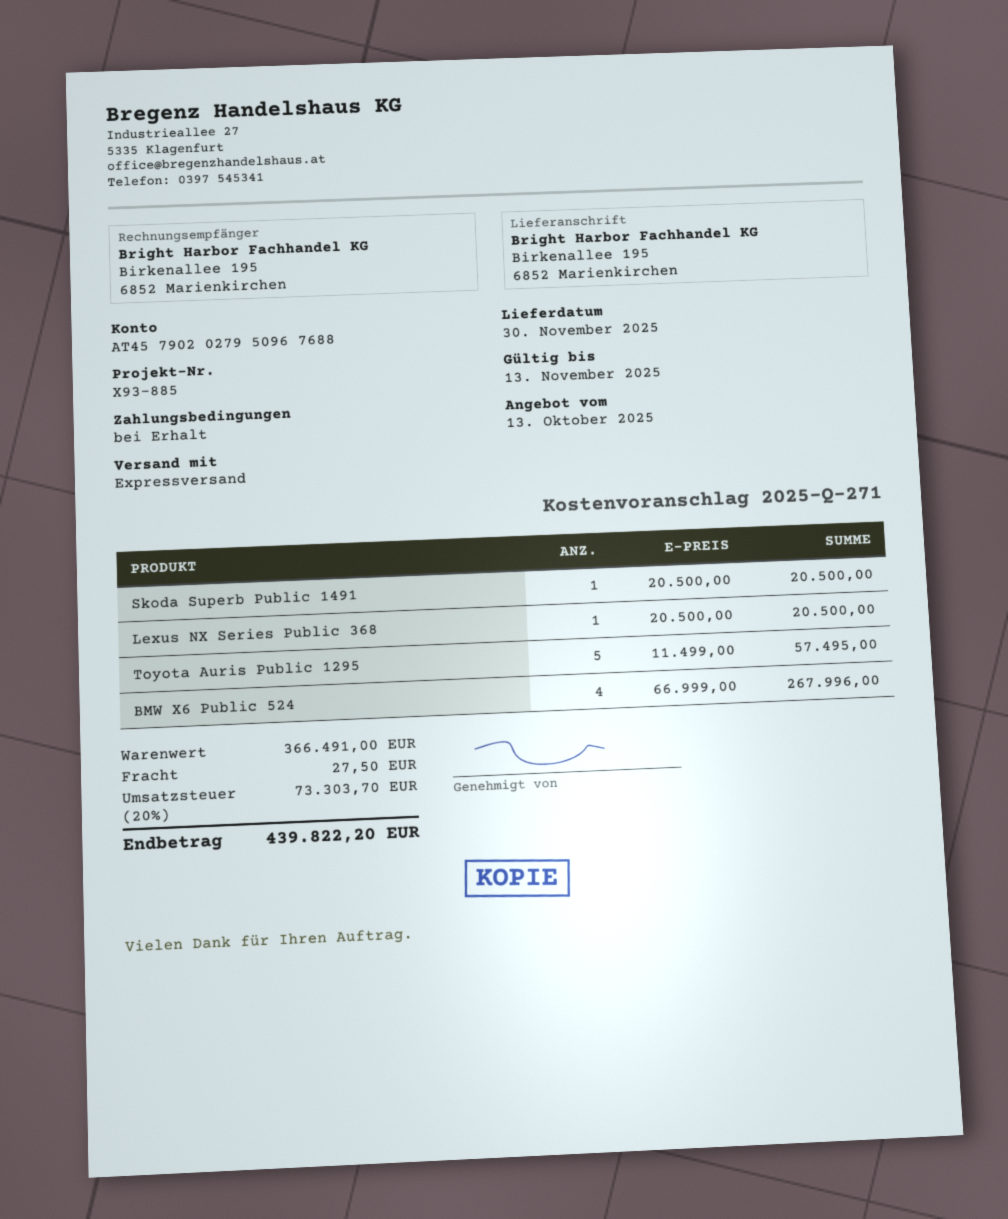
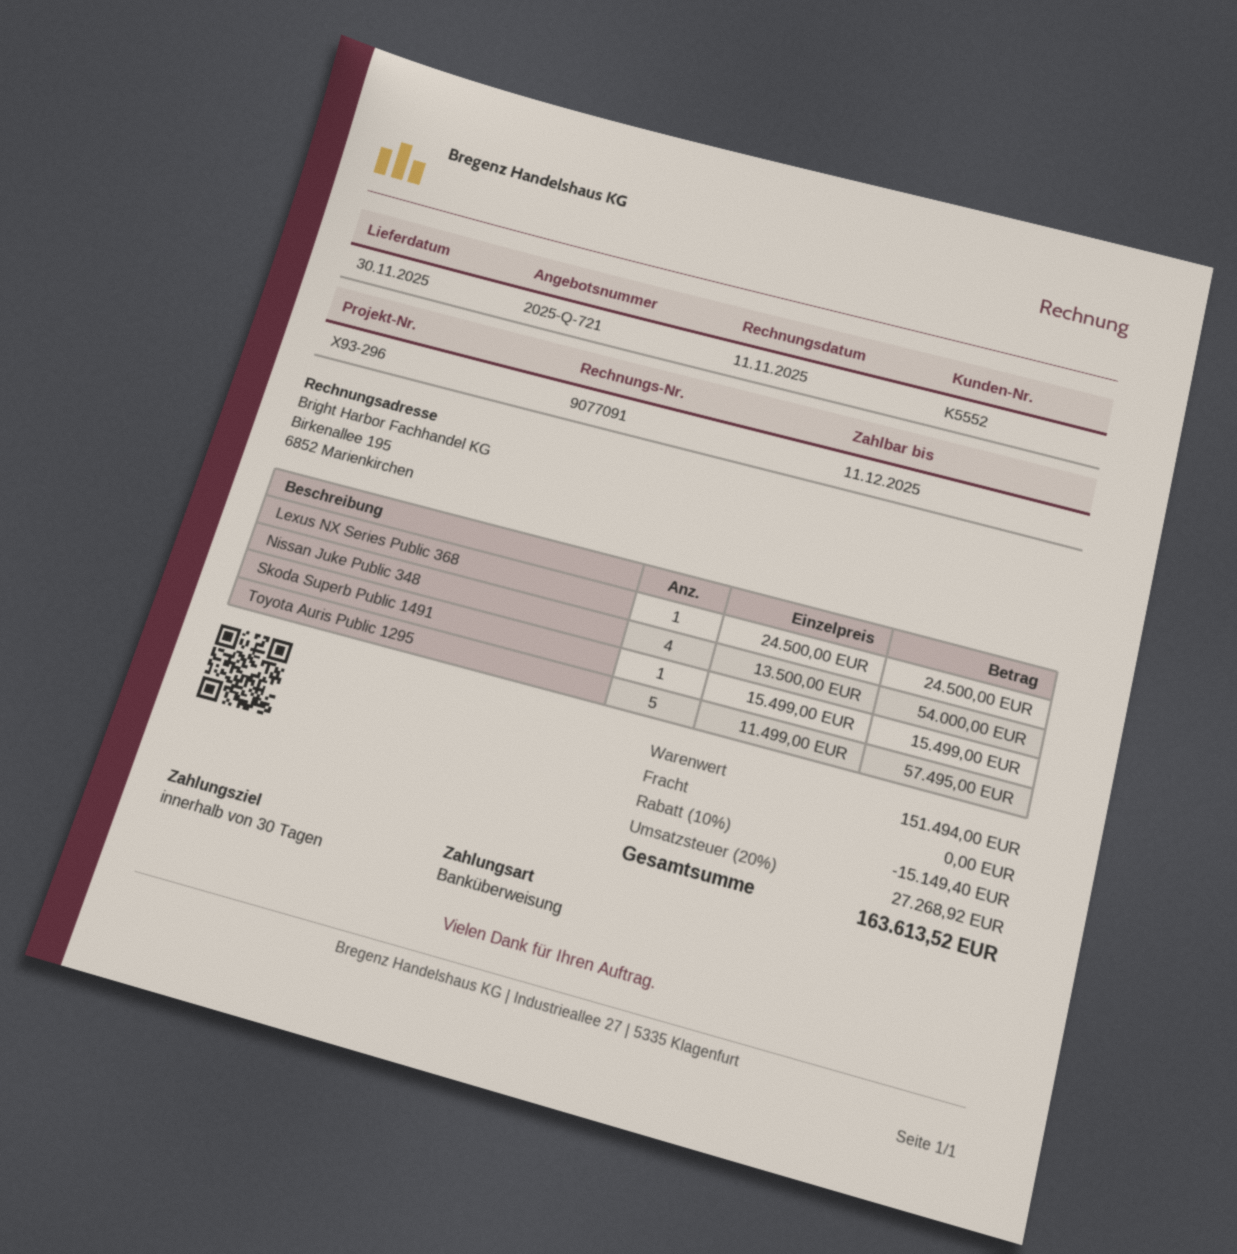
quote number: 2025-Q-271 -> 2025-Q-721
payment terms: on receipt -> 30 days
reference: X93-885 -> X93-296
Skoda Superb Public 1491: 1 x 20500.00 = 20500.00 -> 1 x 15499.00 = 15499.00
Lexus NX Series Public 368: 1 x 20500.00 = 20500.00 -> 1 x 24500.00 = 24500.00
BMW X6 Public 524: 4 x 66999.00 = 267996.00 -> none
Nissan Juke Public 348: none -> 4 x 13500.00 = 54000.00
subtotal: 366491.00 -> 151494.00
discount: none -> 10% = 15149.40
shipping: 27.50 -> 0.00
tax: 20% = 73303.70 -> 20% = 27268.92
total: 439822.20 -> 163613.52

